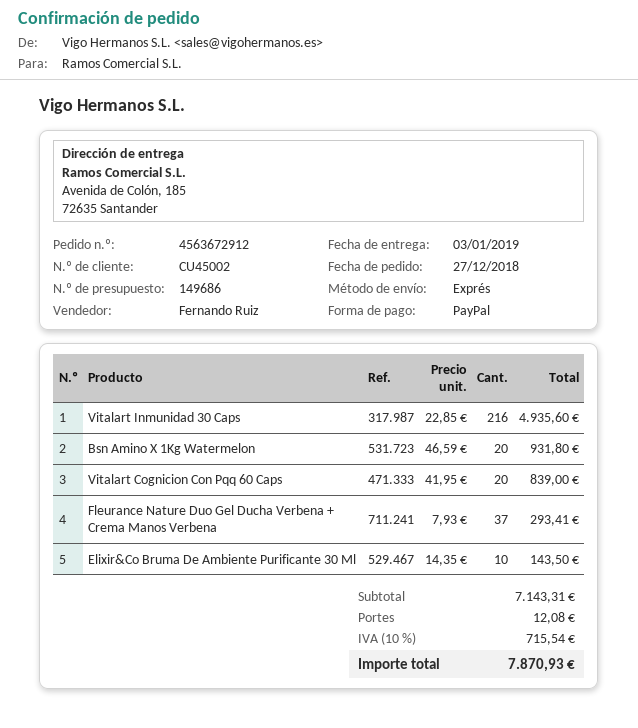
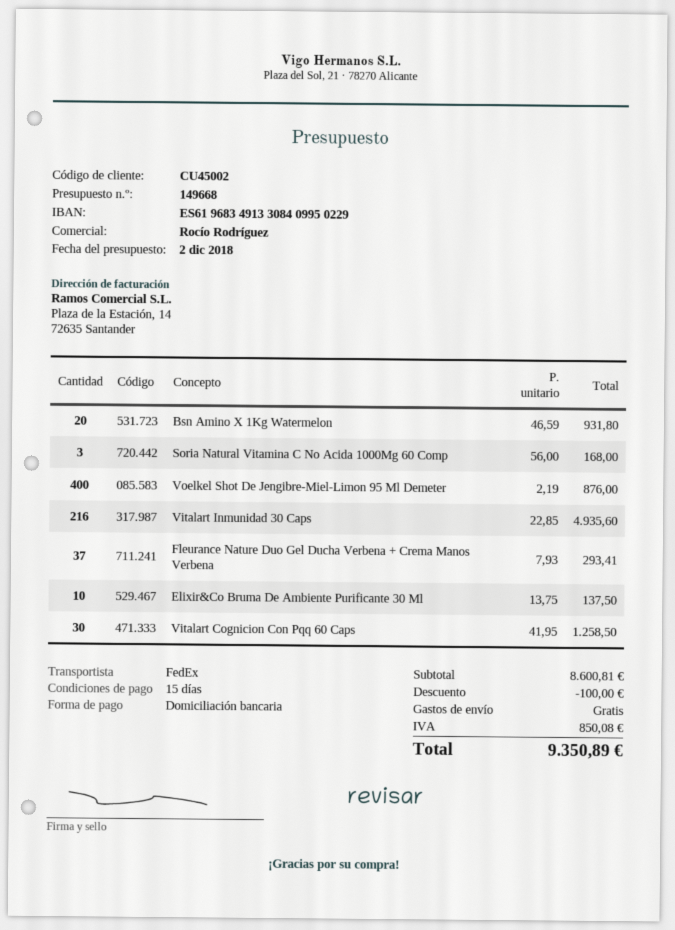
quote number: 149686 -> 149668
sales rep: Fernando Ruiz -> Rocío Rodríguez
payment method: PayPal -> direct debit
shipping method: express -> FedEx
Vitalart Cognicion Con Pqq 60 Caps: 20 x 41.95 = 839.00 -> 30 x 41.95 = 1258.50
Elixir&Co Bruma De Ambiente Purificante 30 Ml: 10 x 14.35 = 143.50 -> 10 x 13.75 = 137.50
Soria Natural Vitamina C No Acida 1000Mg 60 Comp: none -> 3 x 56.00 = 168.00
Voelkel Shot De Jengibre-Miel-Limon 95 Ml Demeter: none -> 400 x 2.19 = 876.00
subtotal: 7143.31 -> 8600.81
discount: none -> 100.00
shipping: 12.08 -> 0.00
tax: 715.54 -> 850.08
total: 7870.93 -> 9350.89

